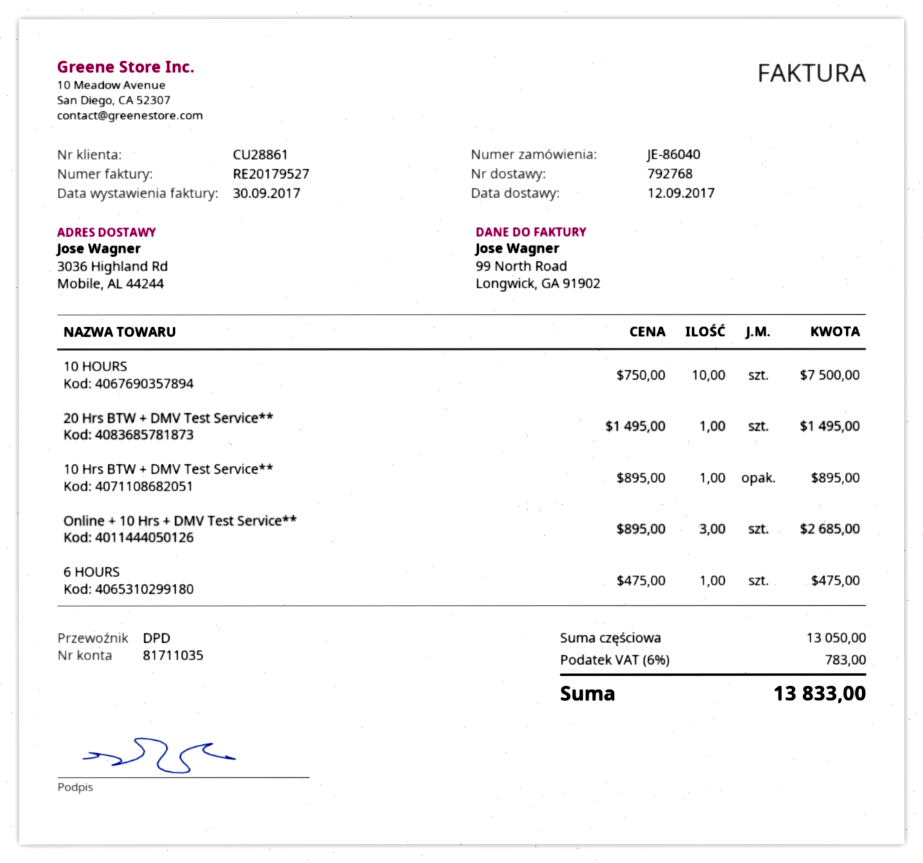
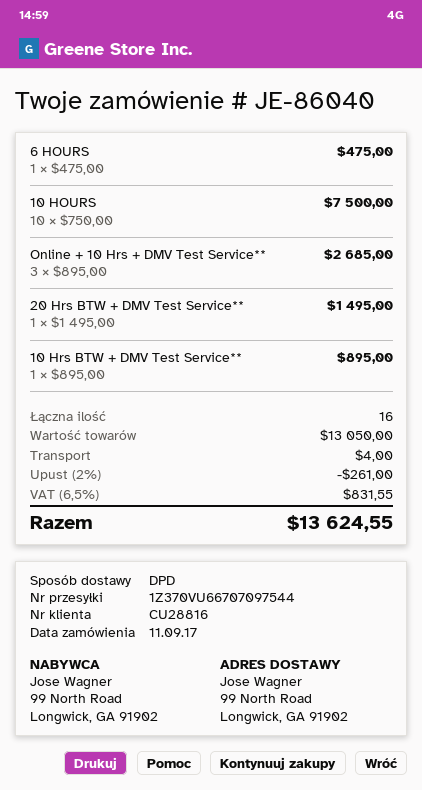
customer number: CU28861 -> CU28816
ship to: 3036 Highland Rd, Mobile, AL 44244 -> 99 North Road, Longwick, GA 91902
discount: none -> 2% = 261.00
shipping: none -> 4.00
tax: 6% = 783.00 -> 6.5% = 831.55
total: 13833.00 -> 13624.55

